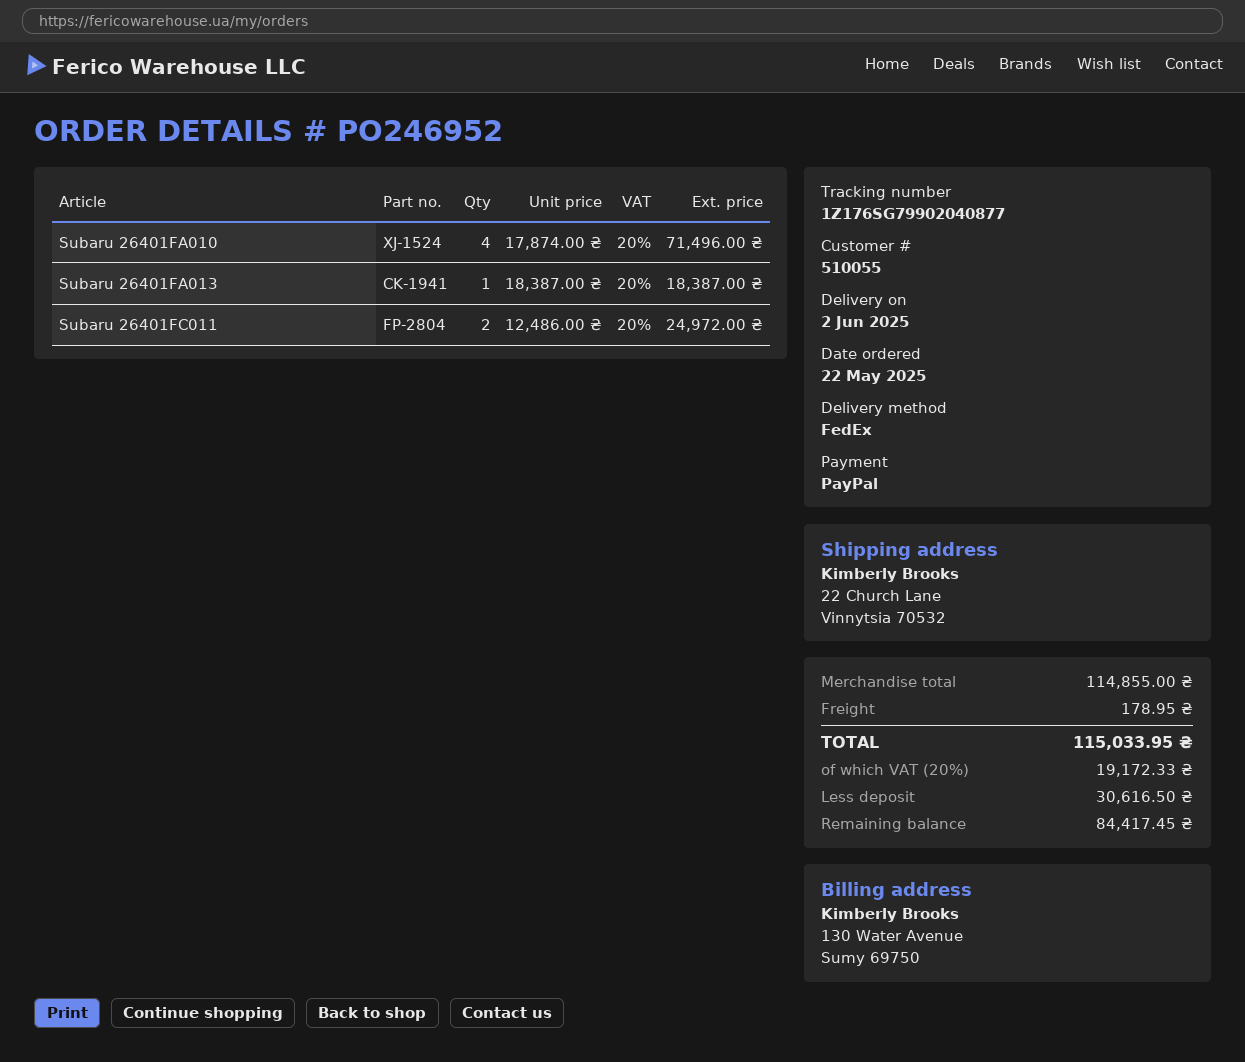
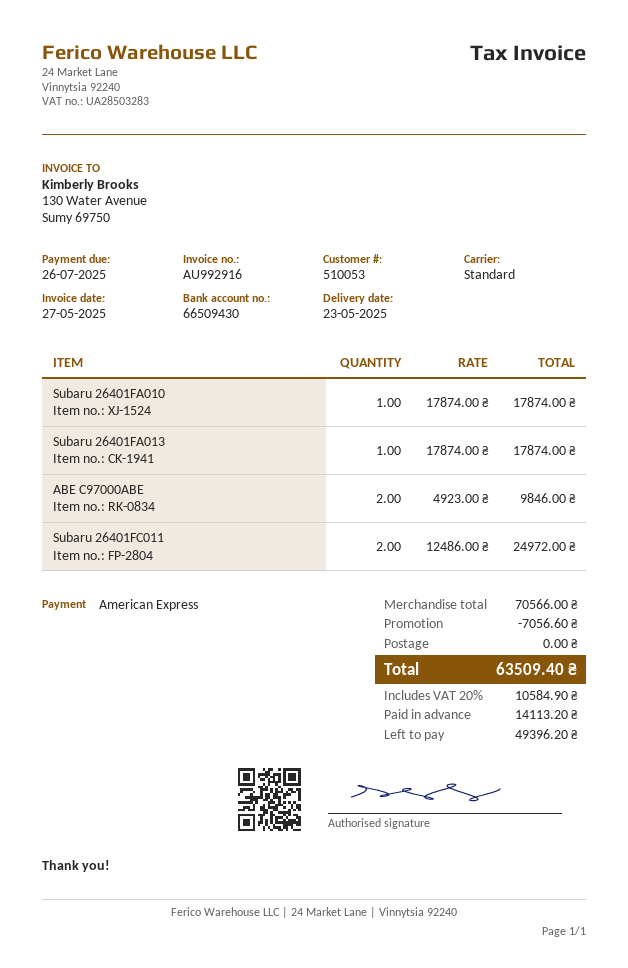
delivery date: 2025-06-02 -> 2025-05-23
customer number: 510055 -> 510053
payment method: PayPal -> American Express
shipping method: FedEx -> standard
Subaru 26401FA010: 4 x 17874.00 = 71496.00 -> 1 x 17874.00 = 17874.00
Subaru 26401FA013: 1 x 18387.00 = 18387.00 -> 1 x 17874.00 = 17874.00
ABE C97000ABE: none -> 2 x 4923.00 = 9846.00
subtotal: 114855.00 -> 70566.00
discount: none -> 7056.60
shipping: 178.95 -> 0.00
tax: 20% = 19172.33 -> 20% = 10584.90
total: 115033.95 -> 63509.40
deposit: 30616.50 -> 14113.20
balance: 84417.45 -> 49396.20

